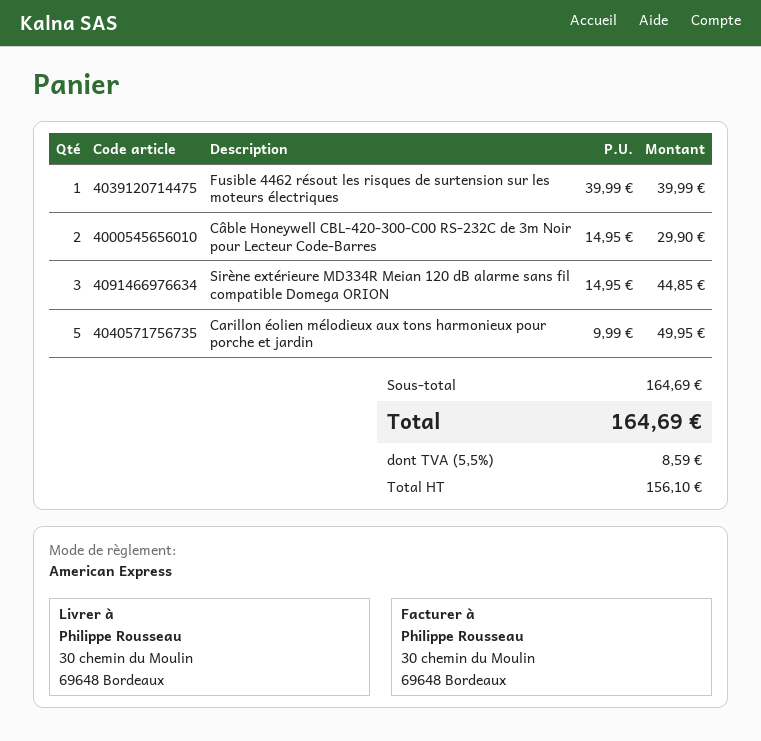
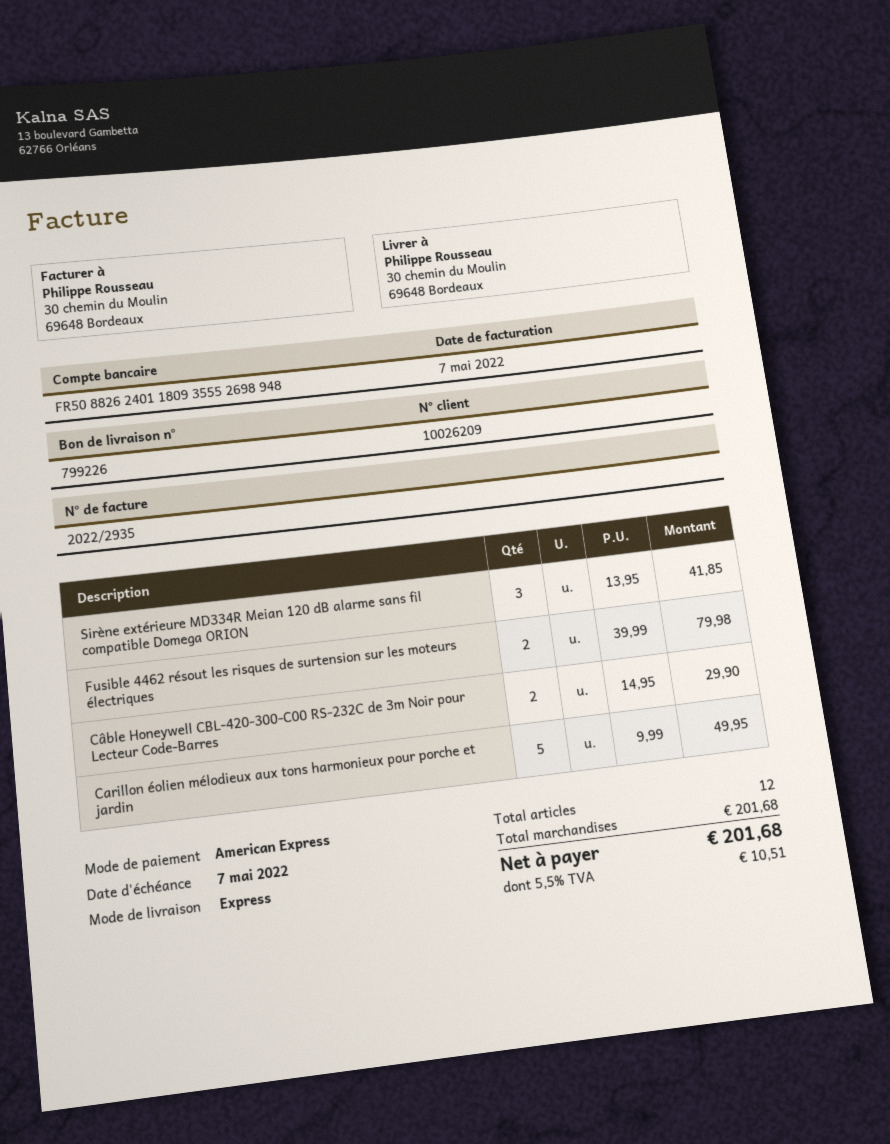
Fusible 4462 résout les risques de surtension sur les moteurs électriques: 1 x 39.99 = 39.99 -> 2 x 39.99 = 79.98
Sirène extérieure MD334R Meian 120 dB alarme sans fil compatible Domega ORION: 3 x 14.95 = 44.85 -> 3 x 13.95 = 41.85
subtotal: 164.69 -> 201.68
tax: 5.5% = 8.59 -> 5.5% = 10.51
total: 164.69 -> 201.68

